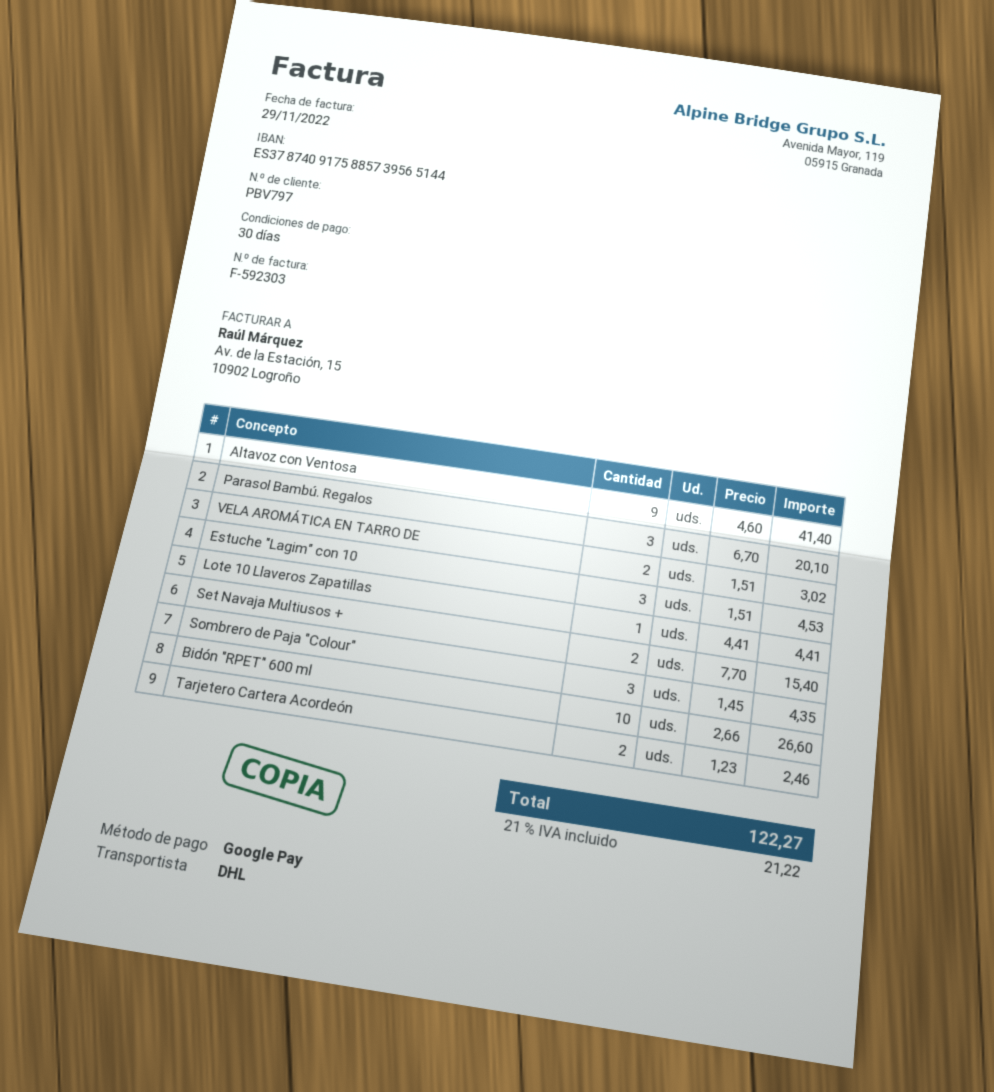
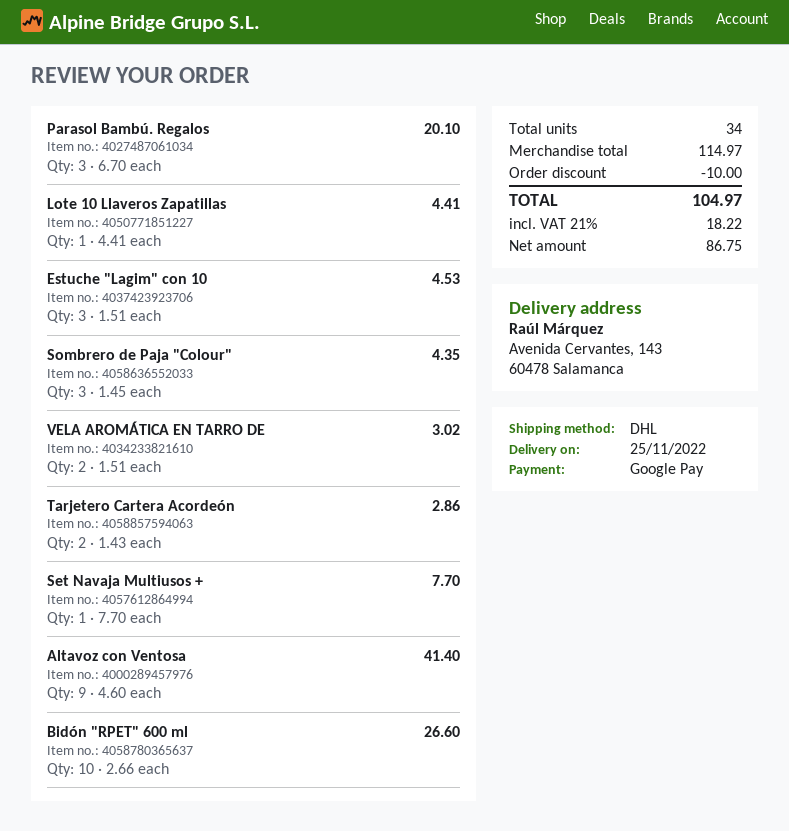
Set Navaja Multiusos +: 2 x 7.70 = 15.40 -> 1 x 7.70 = 7.70
Tarjetero Cartera Acordeón: 2 x 1.23 = 2.46 -> 2 x 1.43 = 2.86
discount: none -> 10.00
tax: 21% = 21.22 -> 21% = 18.22
total: 122.27 -> 104.97

